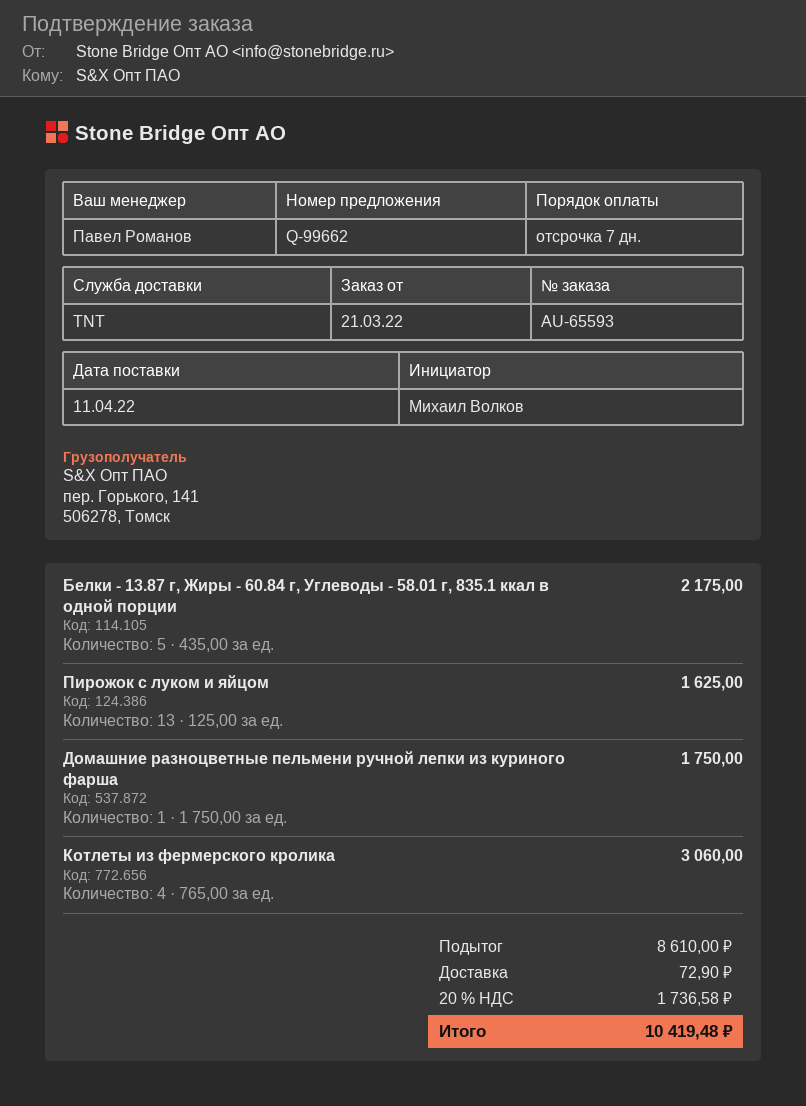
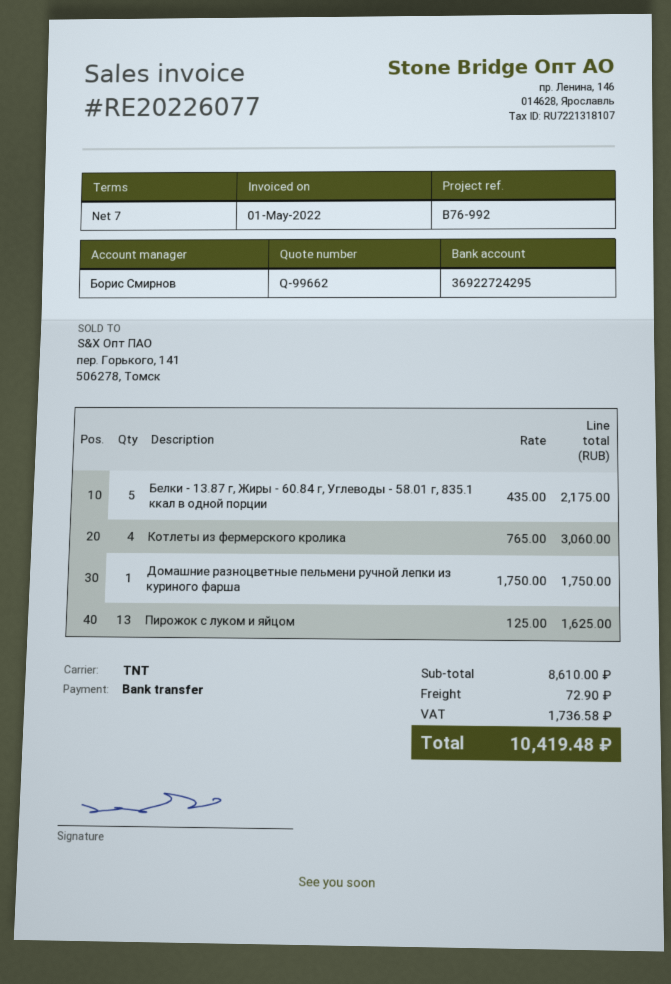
sales rep: Павел Романов -> Борис Смирнов

